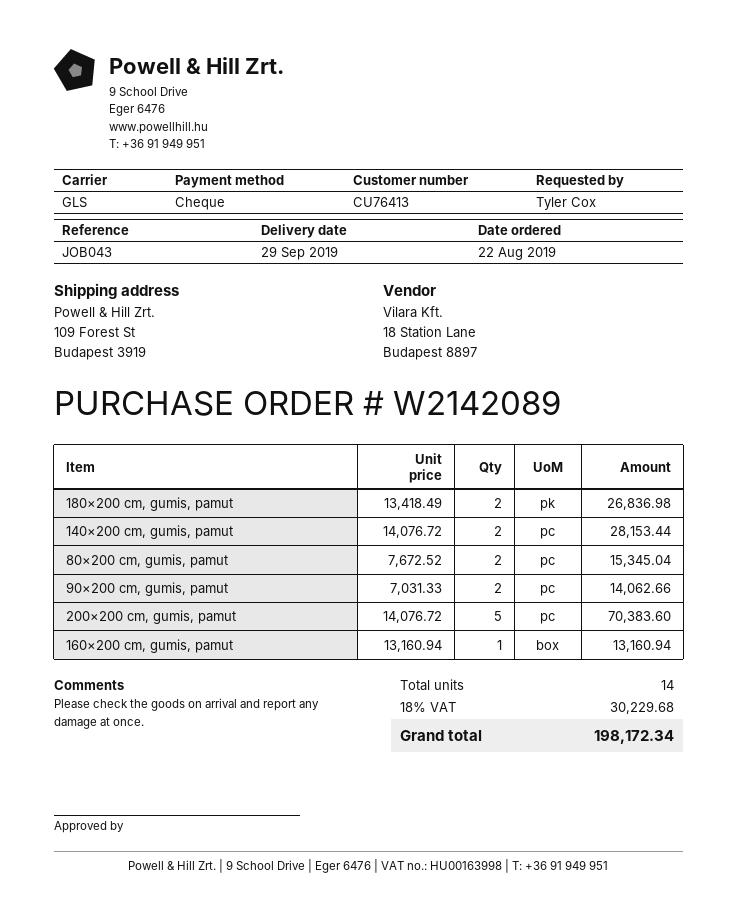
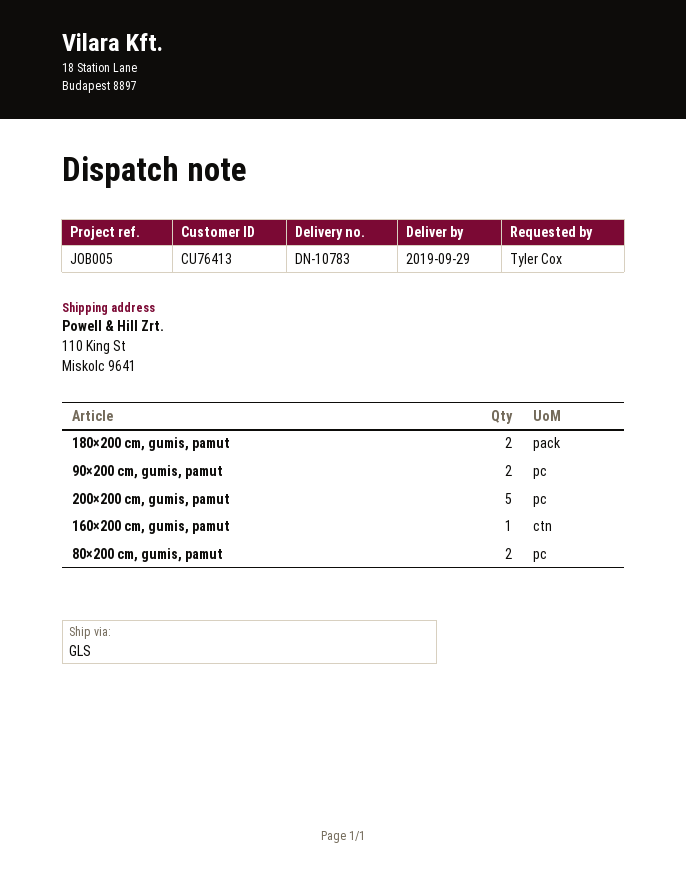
reference: JOB043 -> JOB005
ship to: 109 Forest St, Budapest 3919 -> 110 King St, Miskolc 9641
140×200 cm, gumis, pamut: 2 -> none

